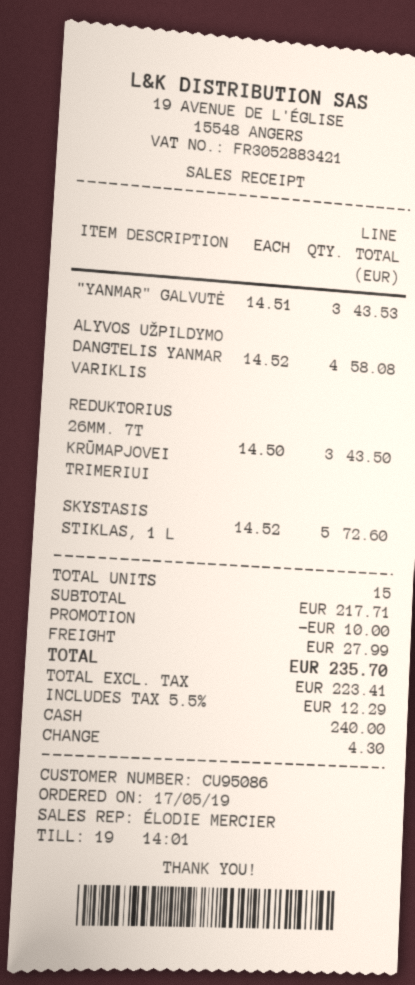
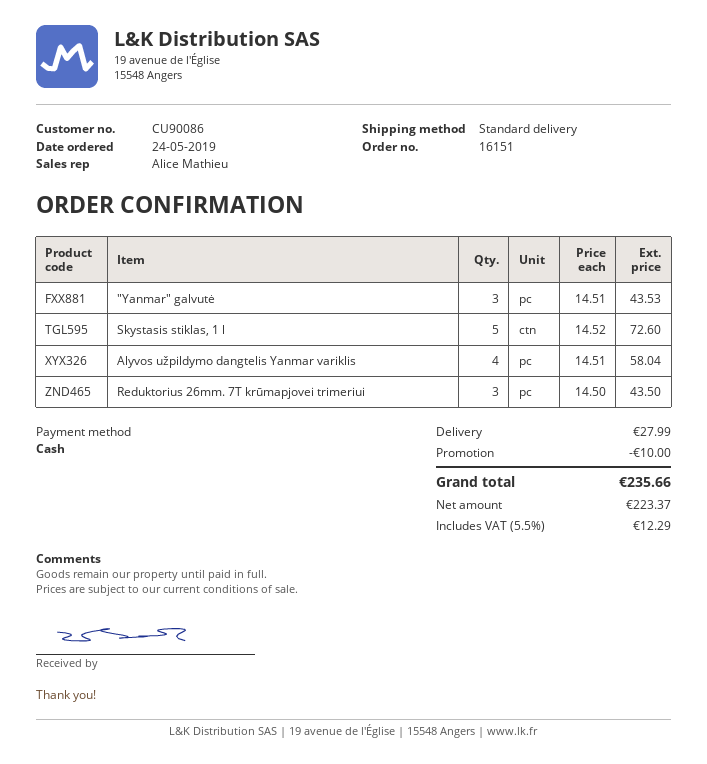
order date: 2019-05-17 -> 2019-05-24
customer number: CU95086 -> CU90086
sales rep: ÉLODIE MERCIER -> Alice Mathieu
ALYVOS UŽPILDYMO DANGTELIS YANMAR VARIKLIS: 4 x 14.52 = 58.08 -> 4 x 14.51 = 58.04
net: 223.41 -> 223.37
total: 235.70 -> 235.66

